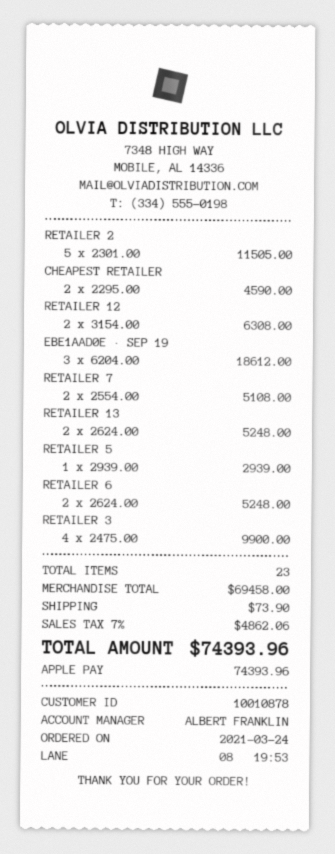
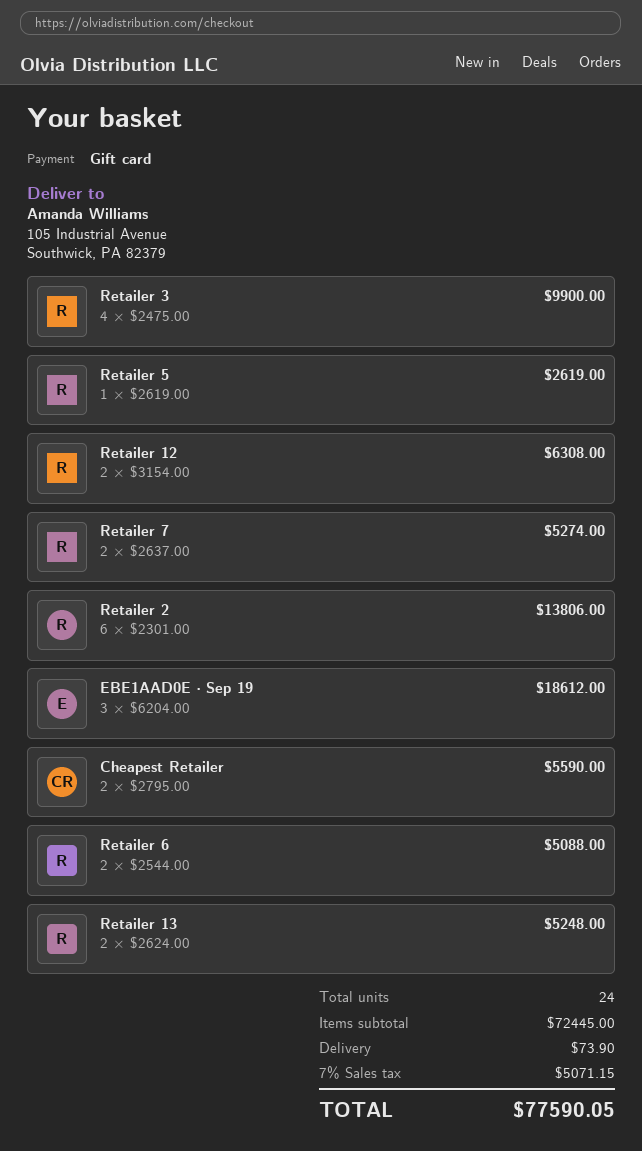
payment method: Apple Pay -> gift card
RETAILER 2: 5 x 2301.00 = 11505.00 -> 6 x 2301.00 = 13806.00
CHEAPEST RETAILER: 2 x 2295.00 = 4590.00 -> 2 x 2795.00 = 5590.00
RETAILER 7: 2 x 2554.00 = 5108.00 -> 2 x 2637.00 = 5274.00
RETAILER 5: 1 x 2939.00 = 2939.00 -> 1 x 2619.00 = 2619.00
RETAILER 6: 2 x 2624.00 = 5248.00 -> 2 x 2544.00 = 5088.00
total quantity: 23 -> 24
subtotal: 69458.00 -> 72445.00
tax: 7% = 4862.06 -> 7% = 5071.15
total: 74393.96 -> 77590.05

